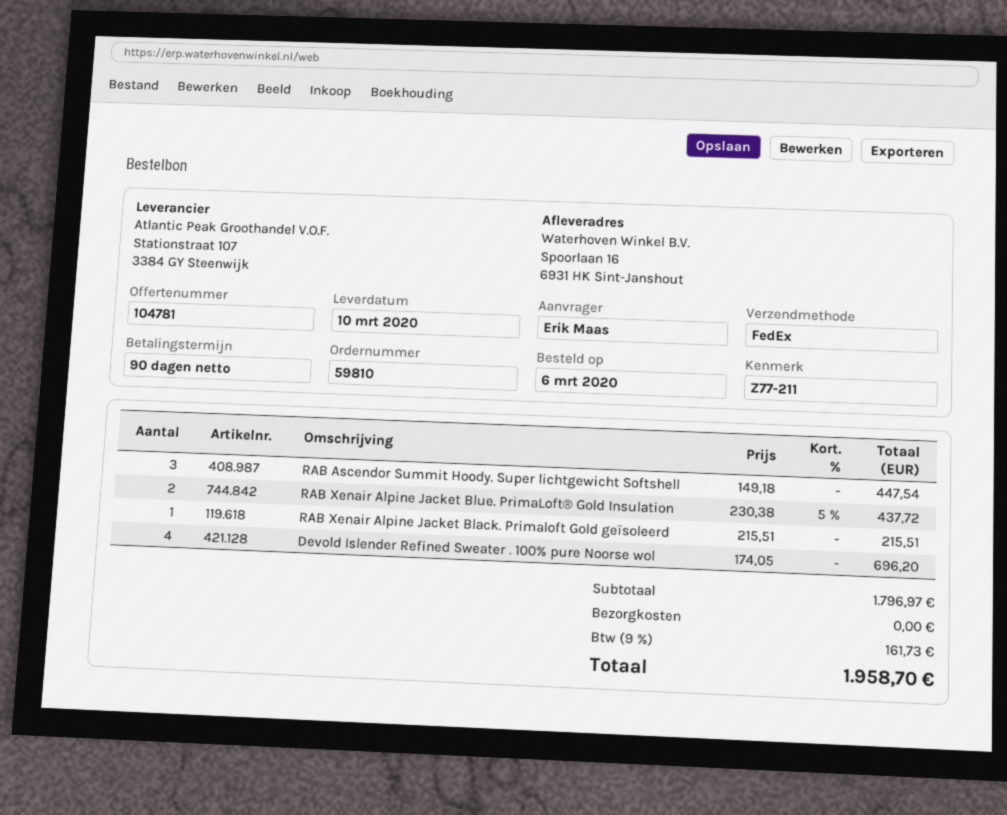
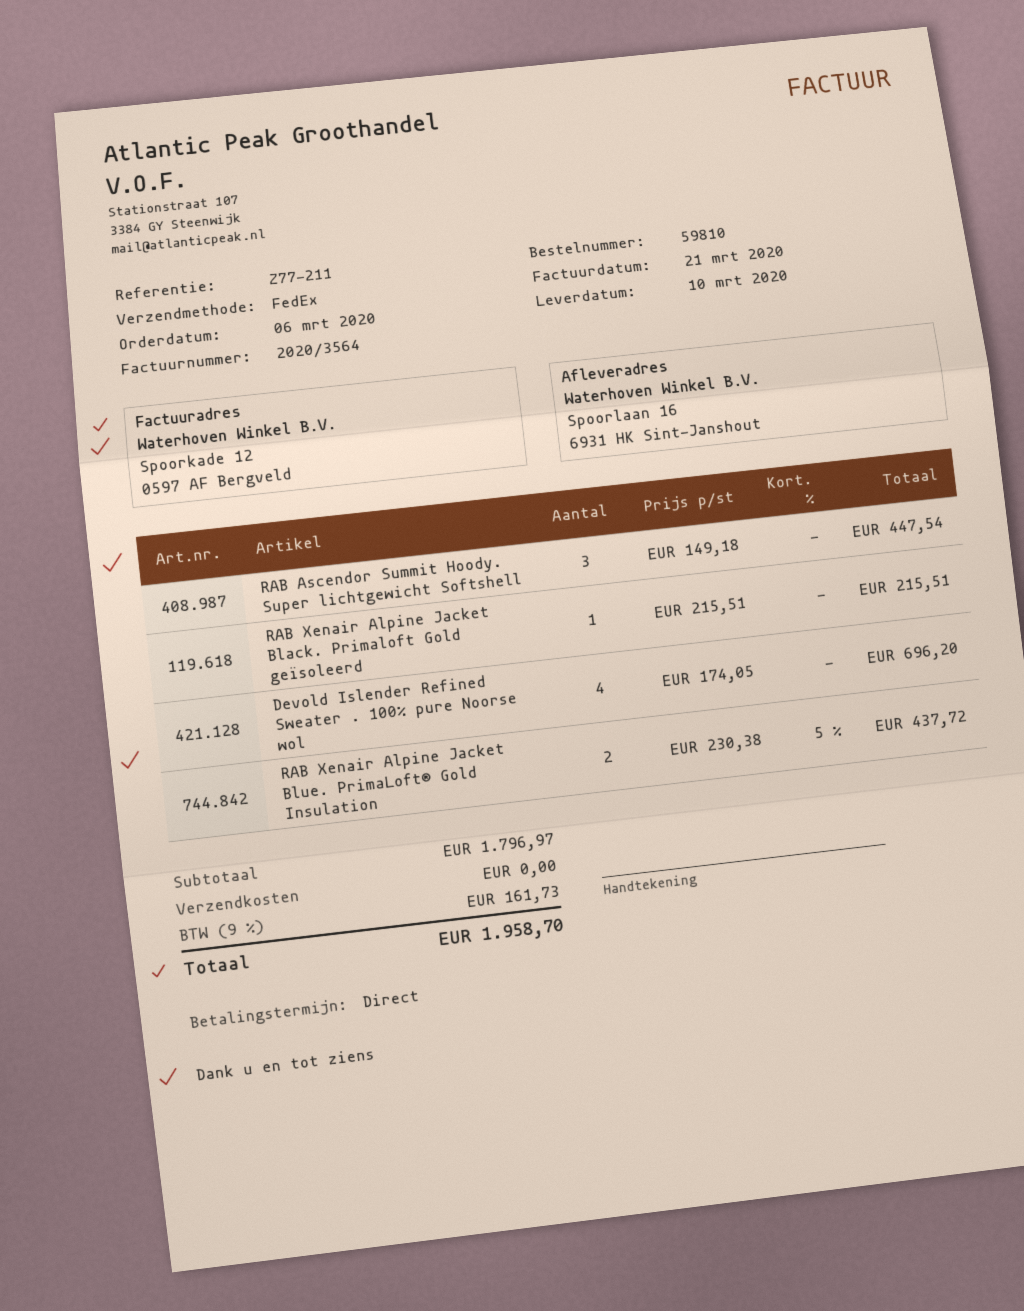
payment terms: 90 days -> on receipt

